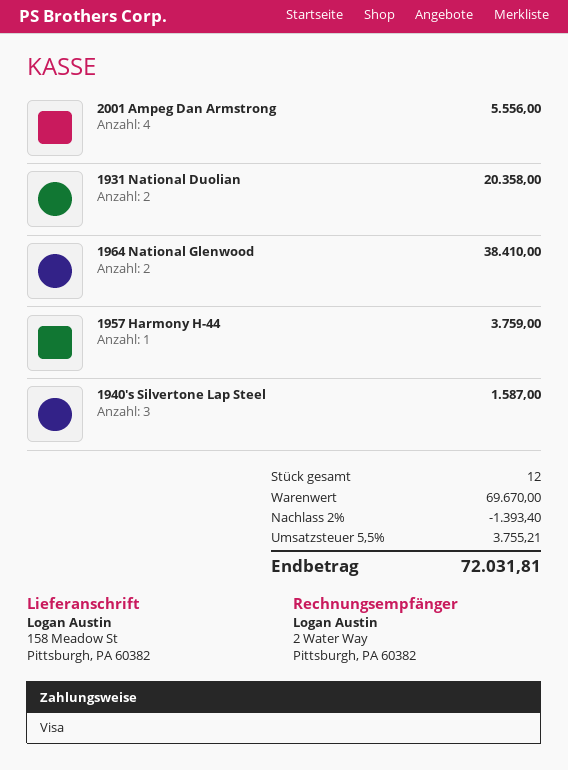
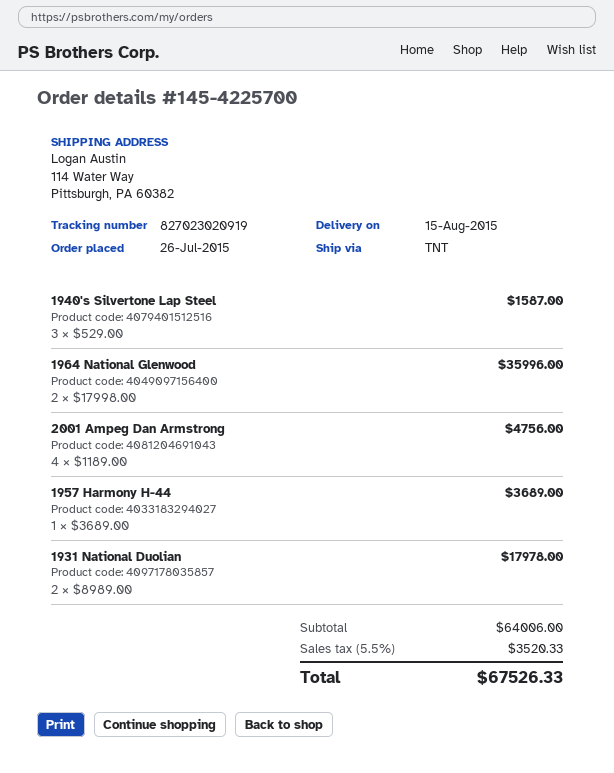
ship to: 158 Meadow St, Pittsburgh, PA 60382 -> 114 Water Way, Pittsburgh, PA 60382
2001 Ampeg Dan Armstrong: 4 for 5556.00 -> 4 for 4756.00
1931 National Duolian: 2 for 20358.00 -> 2 for 17978.00
1964 National Glenwood: 2 for 38410.00 -> 2 for 35996.00
1957 Harmony H-44: 1 for 3759.00 -> 1 for 3689.00
subtotal: 69670.00 -> 64006.00
discount: 2% = 1393.40 -> none
tax: 5.5% = 3755.21 -> 5.5% = 3520.33
total: 72031.81 -> 67526.33

